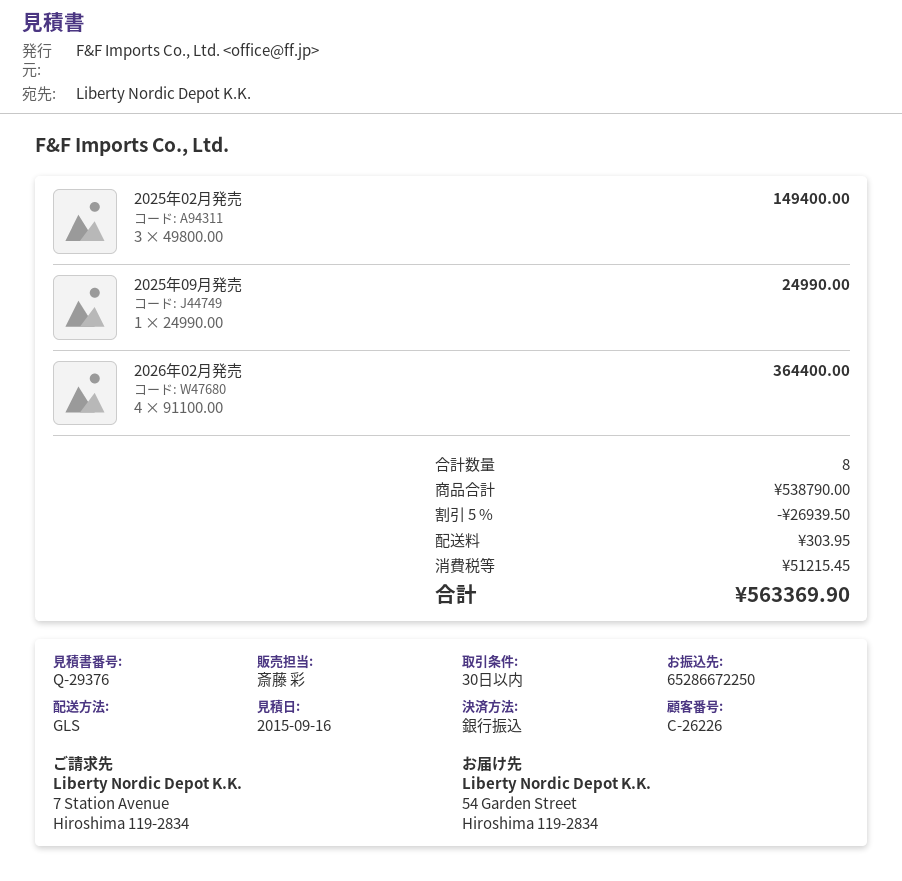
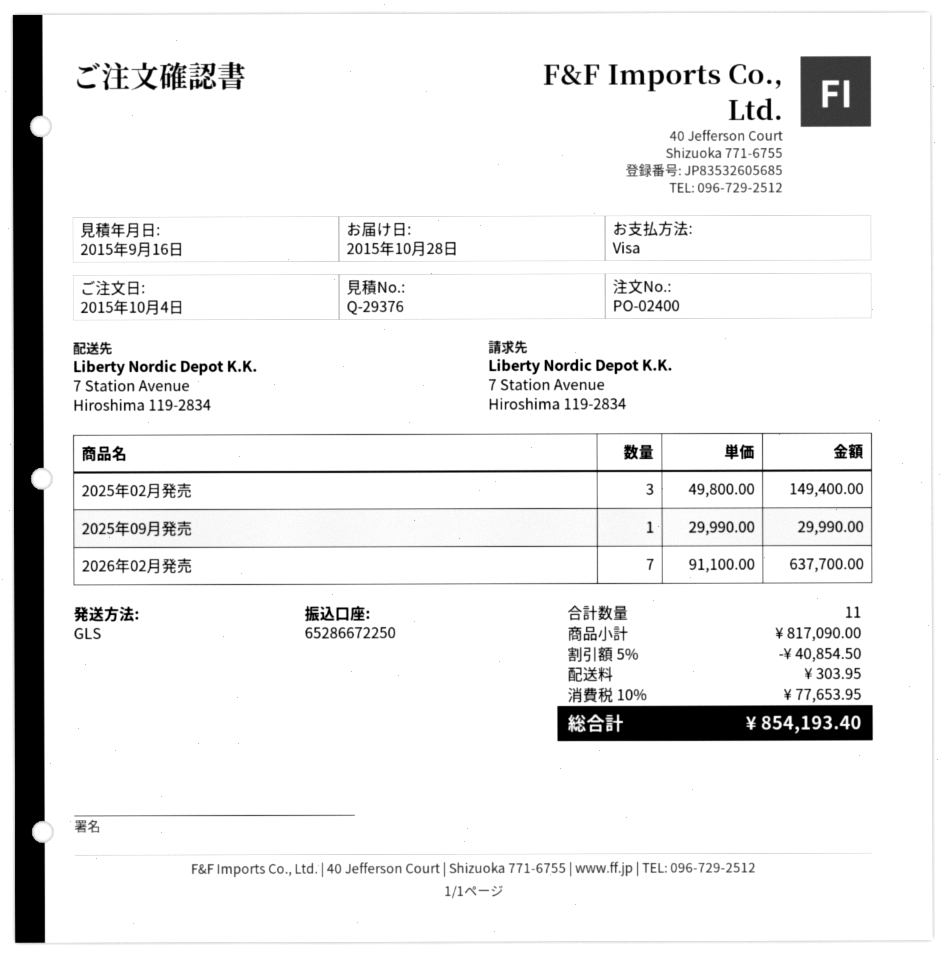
payment method: bank transfer -> Visa
ship to: 54 Garden Street, Hiroshima 119-2834 -> 7 Station Avenue, Hiroshima 119-2834
2025年09月発売: 1 x 24990.00 = 24990.00 -> 1 x 29990.00 = 29990.00
2026年02月発売: 4 x 91100.00 = 364400.00 -> 7 x 91100.00 = 637700.00
total quantity: 8 -> 11
subtotal: 538790.00 -> 817090.00
discount: 5% = 26939.50 -> 5% = 40854.50
tax: 51215.45 -> 77653.95
total: 563369.90 -> 854193.40

